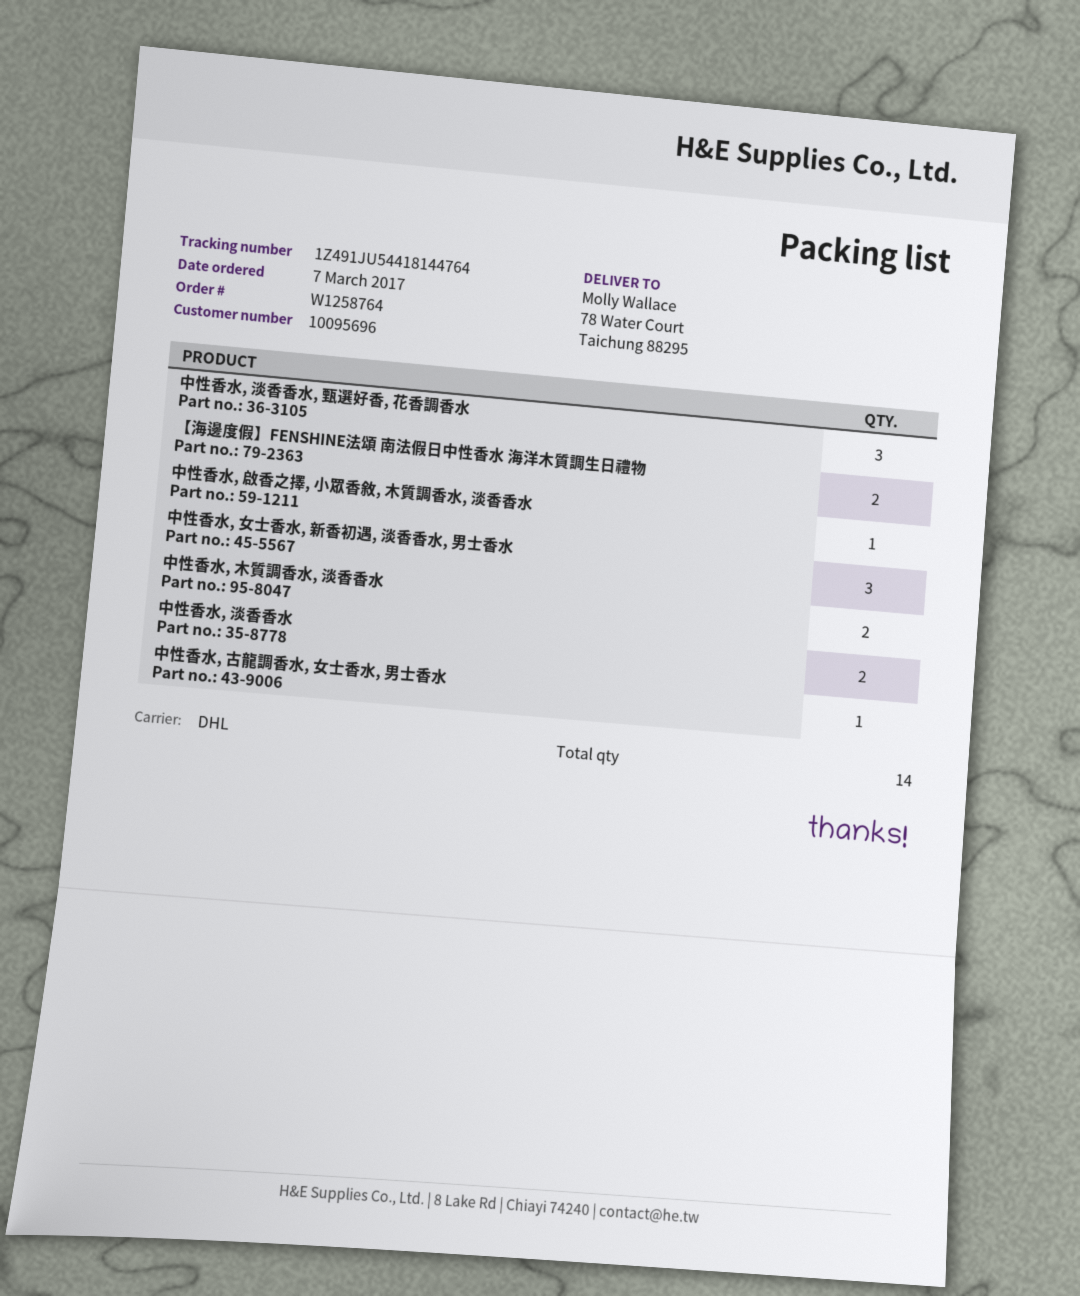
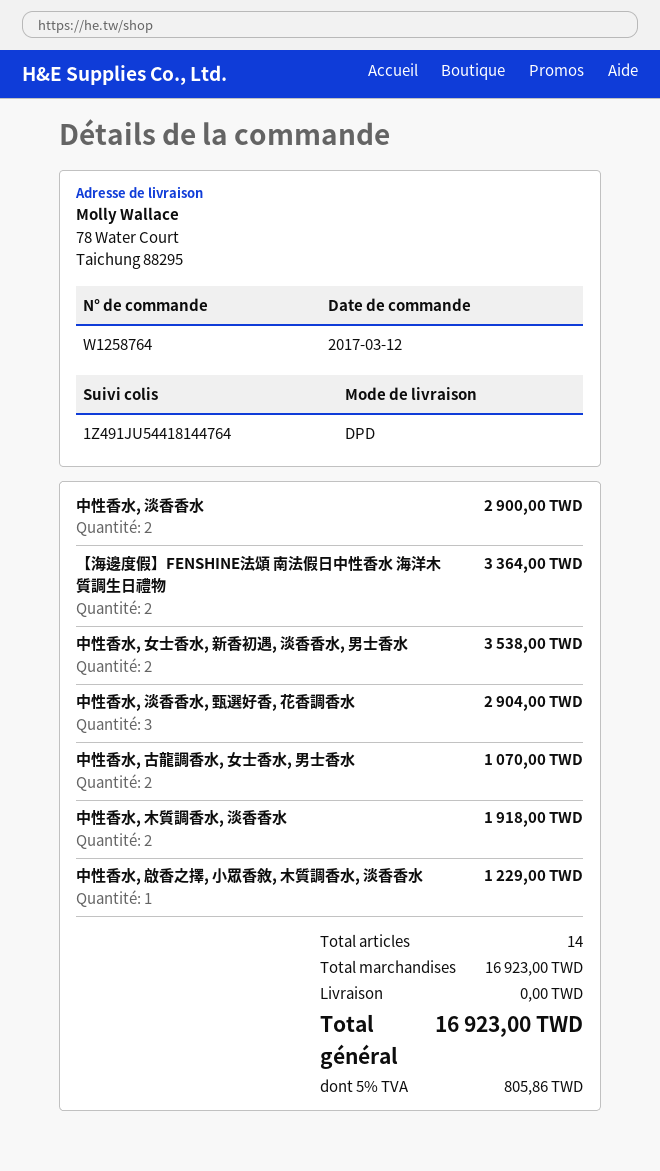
order date: 2017-03-07 -> 2017-03-12
shipping method: DHL -> DPD
中性香水, 女士香水, 新香初遇, 淡香香水, 男士香水: 3 -> 2
中性香水, 古龍調香水, 女士香水, 男士香水: 1 -> 2

